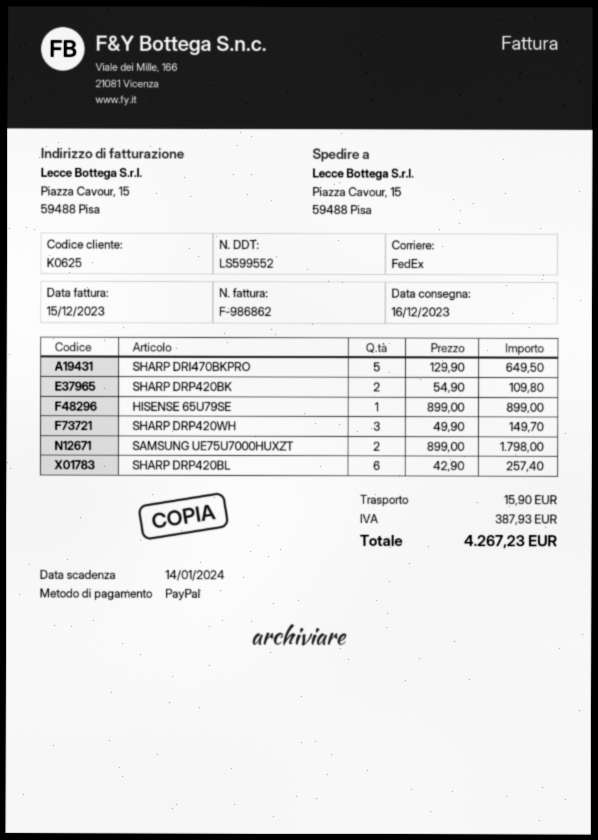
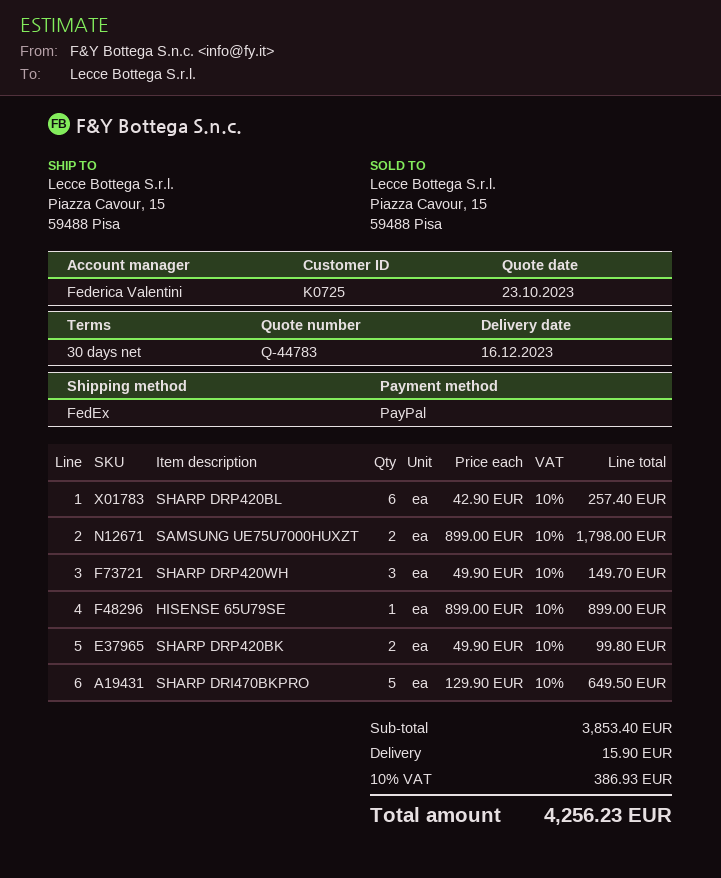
customer number: K0625 -> K0725
SHARP DRP420BK: 2 x 54.90 = 109.80 -> 2 x 49.90 = 99.80
tax: 387.93 -> 386.93
total: 4267.23 -> 4256.23

